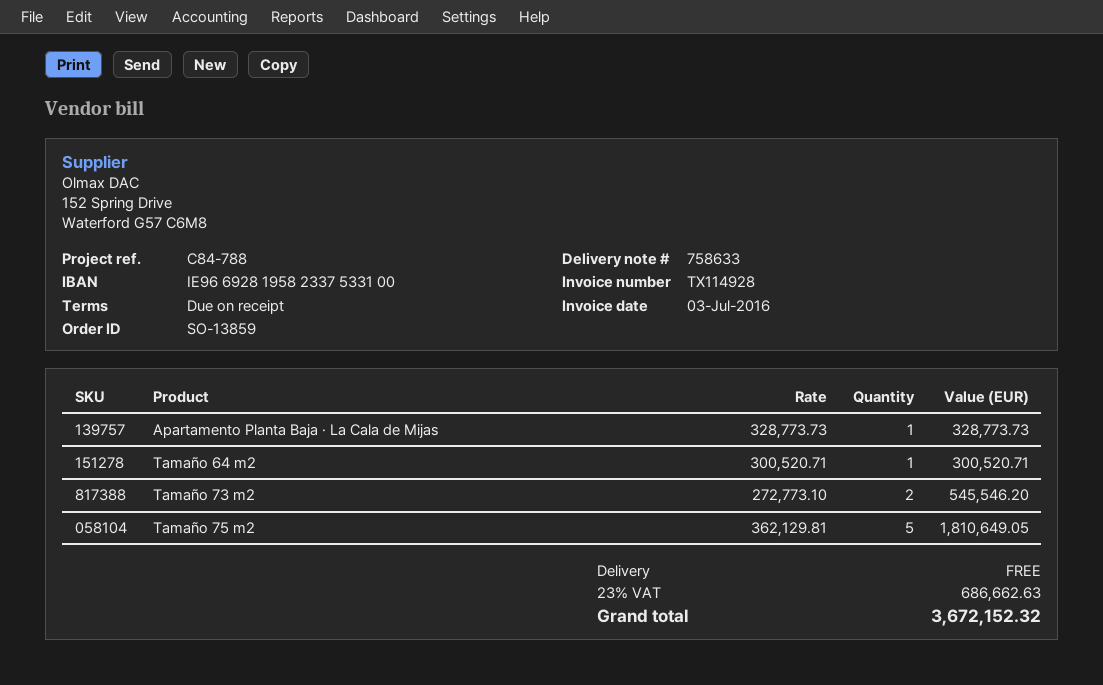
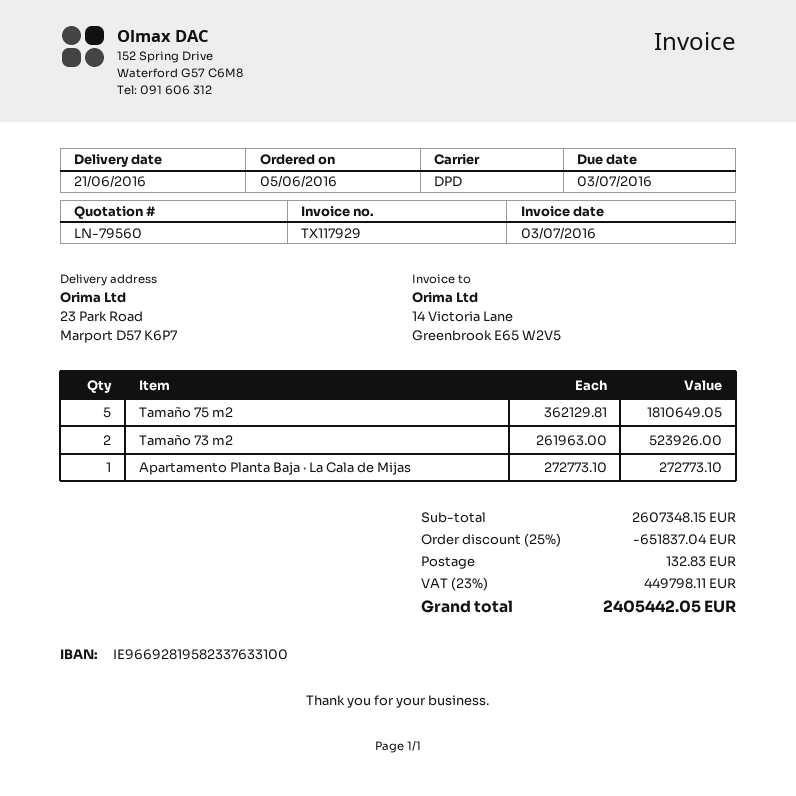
invoice number: TX114928 -> TX117929
bank account: IE96692819582337533100 -> IE96692819582337633100
Apartamento Planta Baja · La Cala de Mijas: 1 x 328773.73 = 328773.73 -> 1 x 272773.10 = 272773.10
Tamaño 64 m2: 1 x 300520.71 = 300520.71 -> none
Tamaño 73 m2: 2 x 272773.10 = 545546.20 -> 2 x 261963.00 = 523926.00
discount: none -> 25% = 651837.04
shipping: 0.00 -> 132.83
tax: 23% = 686662.63 -> 23% = 449798.11
total: 3672152.32 -> 2405442.05

